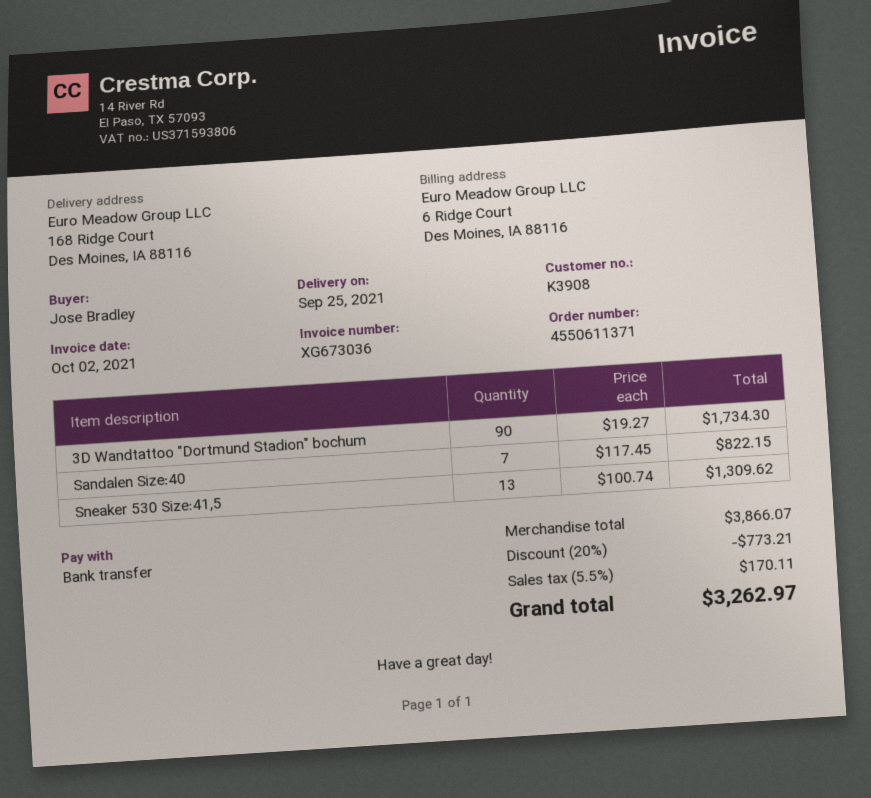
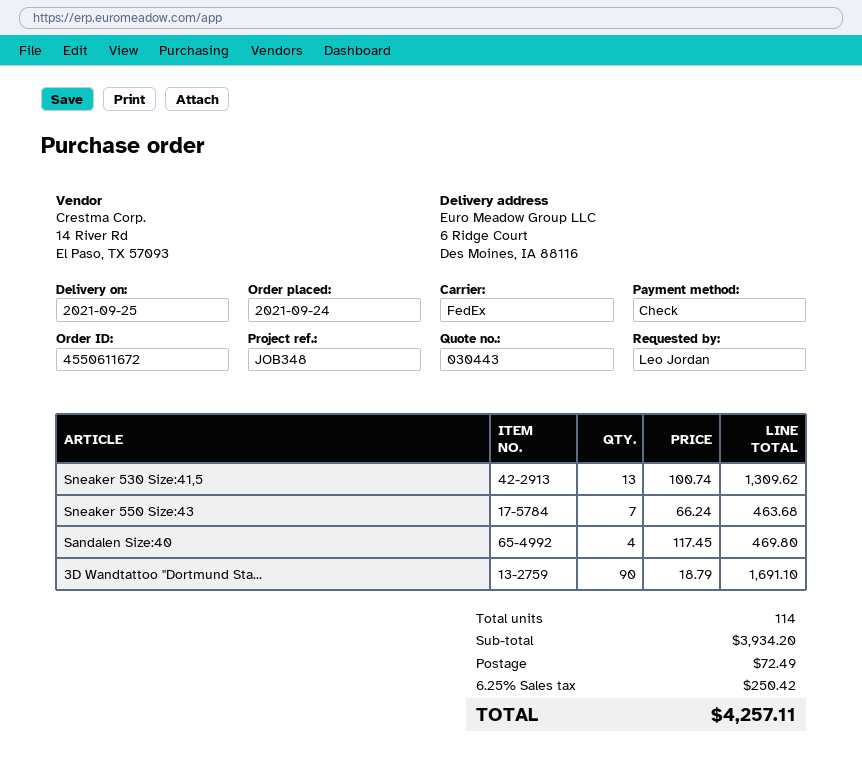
order number: 4550611371 -> 4550611672
ordered by: Jose Bradley -> Leo Jordan
payment method: bank transfer -> cheque
ship to: 168 Ridge Court, Des Moines, IA 88116 -> 6 Ridge Court, Des Moines, IA 88116
3D Wandtattoo "Dortmund Stadion" bochum: 90 x 19.27 = 1734.30 -> 90 x 18.79 = 1691.10
Sandalen Size:40: 7 x 117.45 = 822.15 -> 4 x 117.45 = 469.80
Sneaker 550 Size:43: none -> 7 x 66.24 = 463.68
subtotal: 3866.07 -> 3934.20
discount: 20% = 773.21 -> none
shipping: none -> 72.49
tax: 5.5% = 170.11 -> 6.25% = 250.42
total: 3262.97 -> 4257.11

